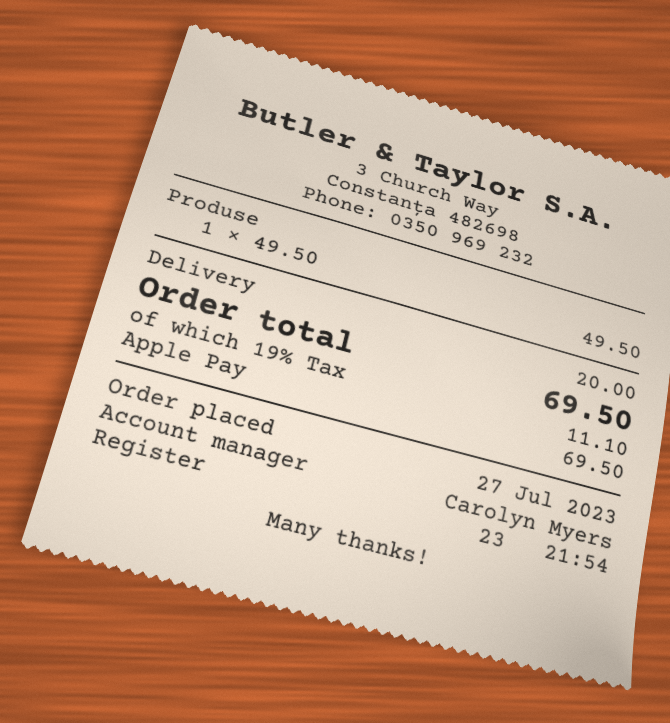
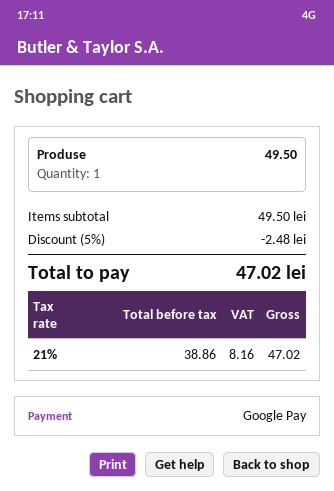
payment method: Apple Pay -> Google Pay
discount: none -> 5% = 2.48
shipping: 20.00 -> none
tax: 19% = 11.10 -> 21% = 8.16
total: 69.50 -> 47.02

